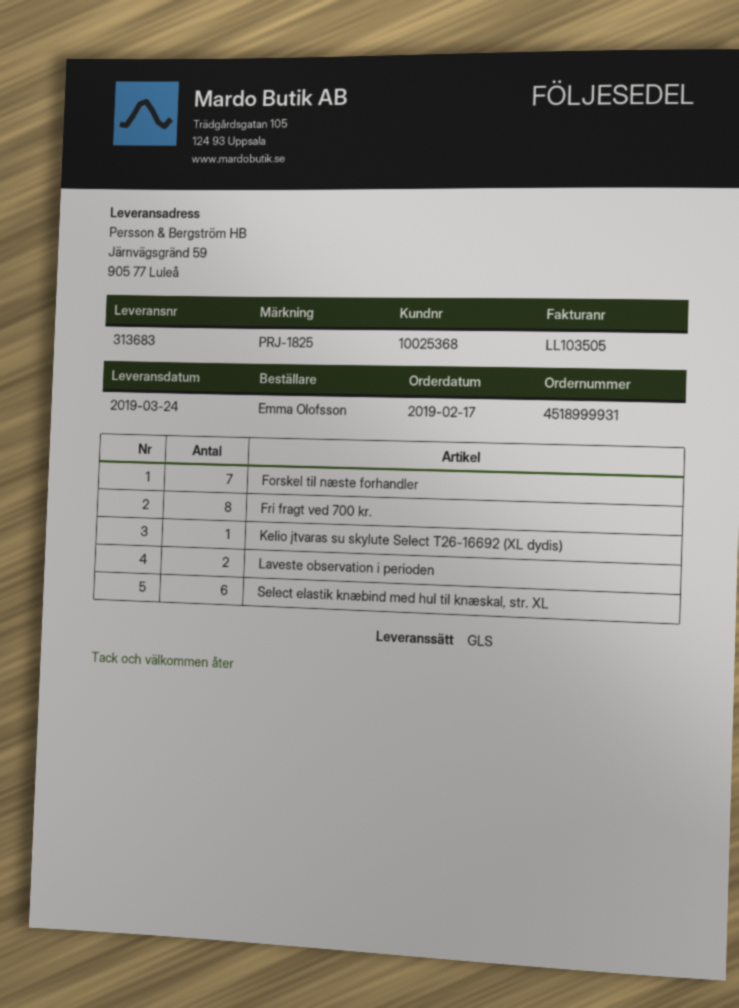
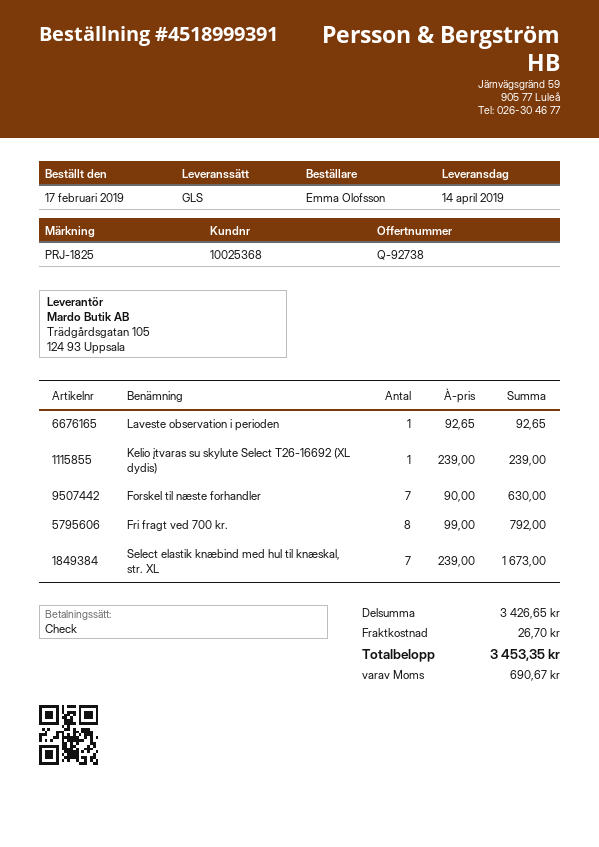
order number: 4518999931 -> 4518999391
delivery date: 2019-03-24 -> 2019-04-14
Laveste observation i perioden: 2 -> 1
Select elastik knæbind med hul til knæskal, str. XL: 6 -> 7

